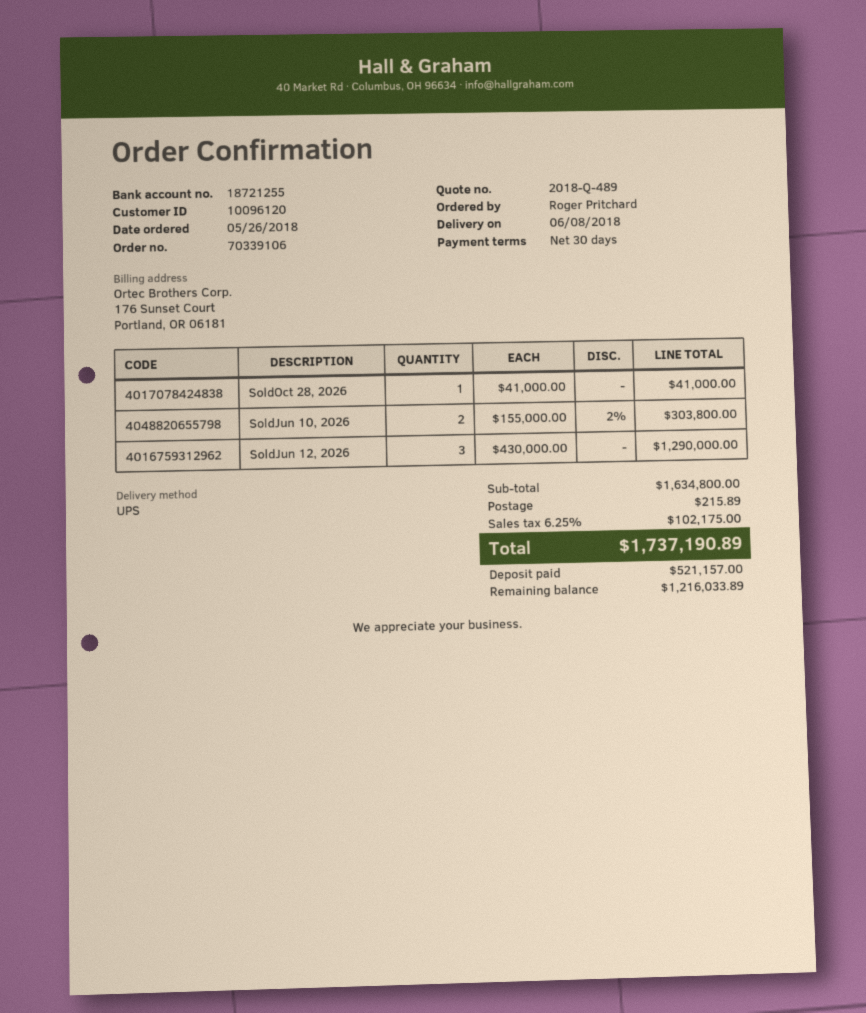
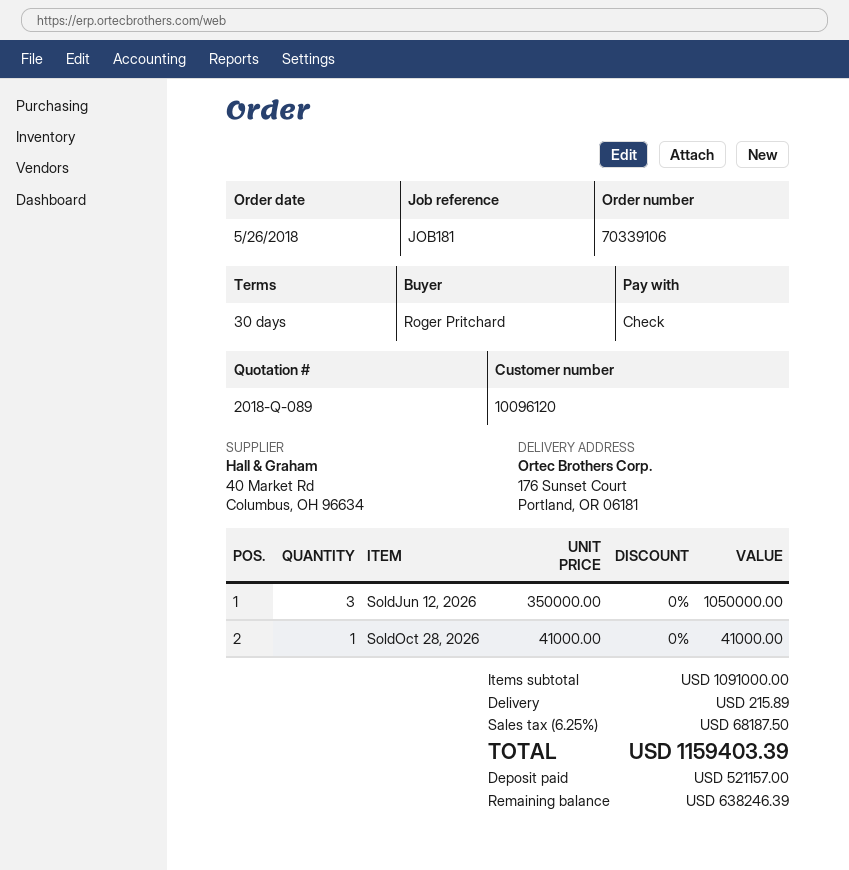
quote number: 2018-Q-489 -> 2018-Q-089
SoldJun 10, 2026: 2 x 155000.00 - 2% = 303800.00 -> none
SoldJun 12, 2026: 3 x 430000.00 = 1290000.00 -> 3 x 350000.00 = 1050000.00
subtotal: 1634800.00 -> 1091000.00
tax: 6.25% = 102175.00 -> 6.25% = 68187.50
total: 1737190.89 -> 1159403.39
balance: 1216033.89 -> 638246.39

